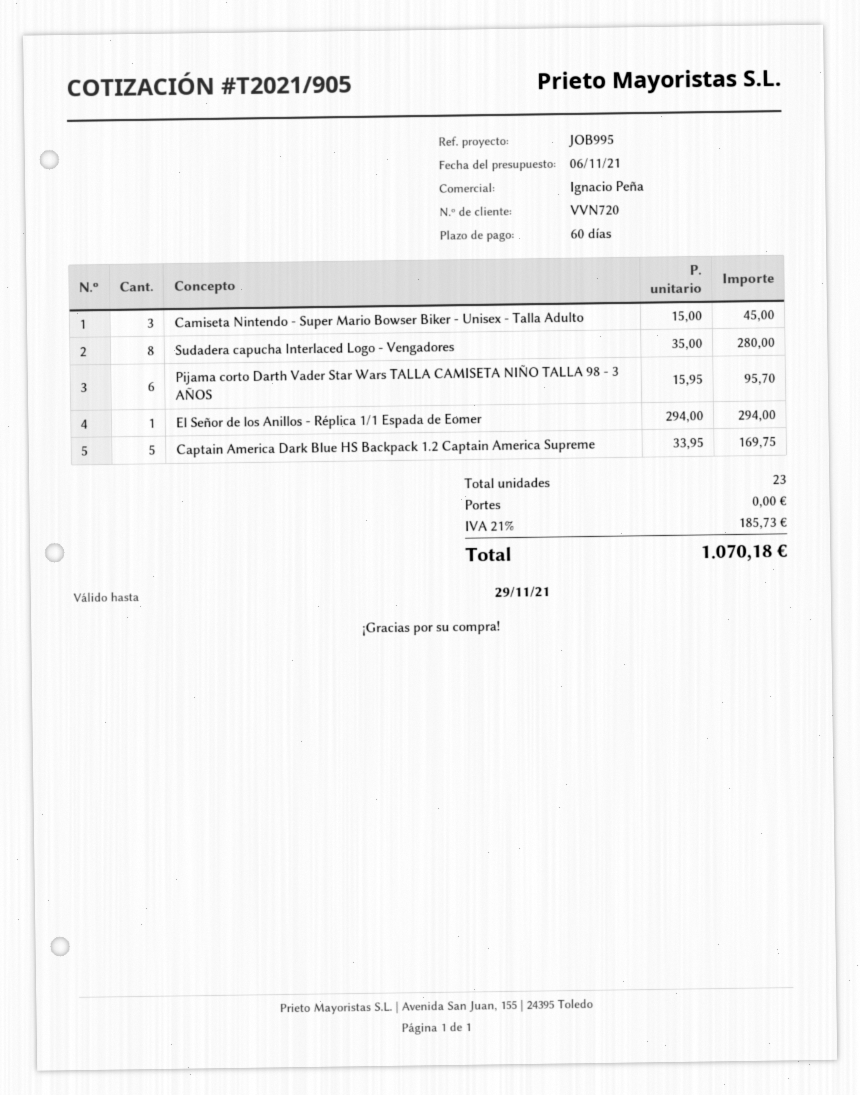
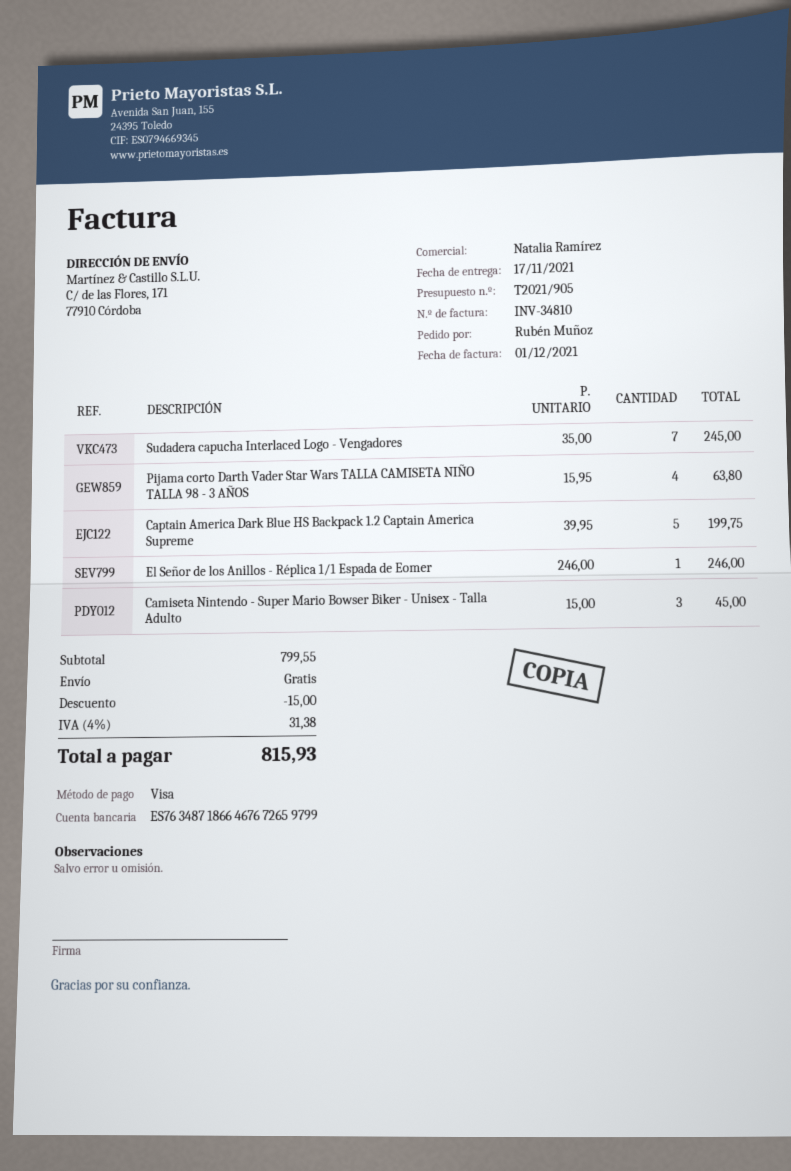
sales rep: Ignacio Peña -> Natalia Ramírez
Sudadera capucha Interlaced Logo - Vengadores: 8 x 35.00 = 280.00 -> 7 x 35.00 = 245.00
Pijama corto Darth Vader Star Wars TALLA CAMISETA NIÑO TALLA 98 - 3 AÑOS: 6 x 15.95 = 95.70 -> 4 x 15.95 = 63.80
El Señor de los Anillos - Réplica 1/1 Espada de Eomer: 1 x 294.00 = 294.00 -> 1 x 246.00 = 246.00
Captain America Dark Blue HS Backpack 1.2 Captain America Supreme: 5 x 33.95 = 169.75 -> 5 x 39.95 = 199.75
discount: none -> 15.00
tax: 21% = 185.73 -> 4% = 31.38
total: 1070.18 -> 815.93

